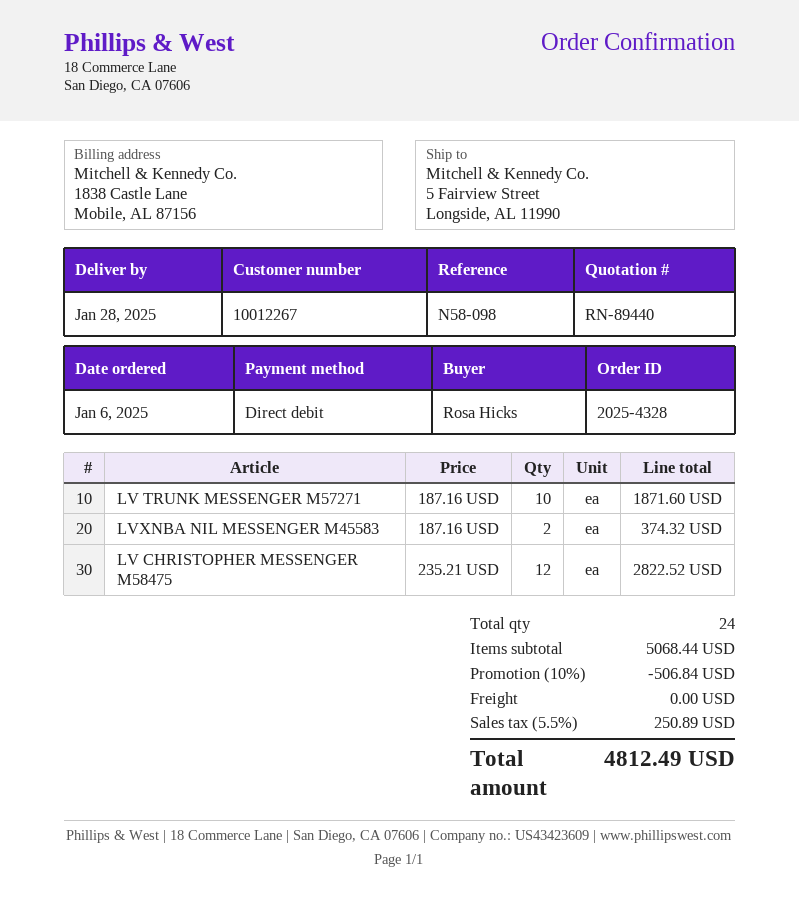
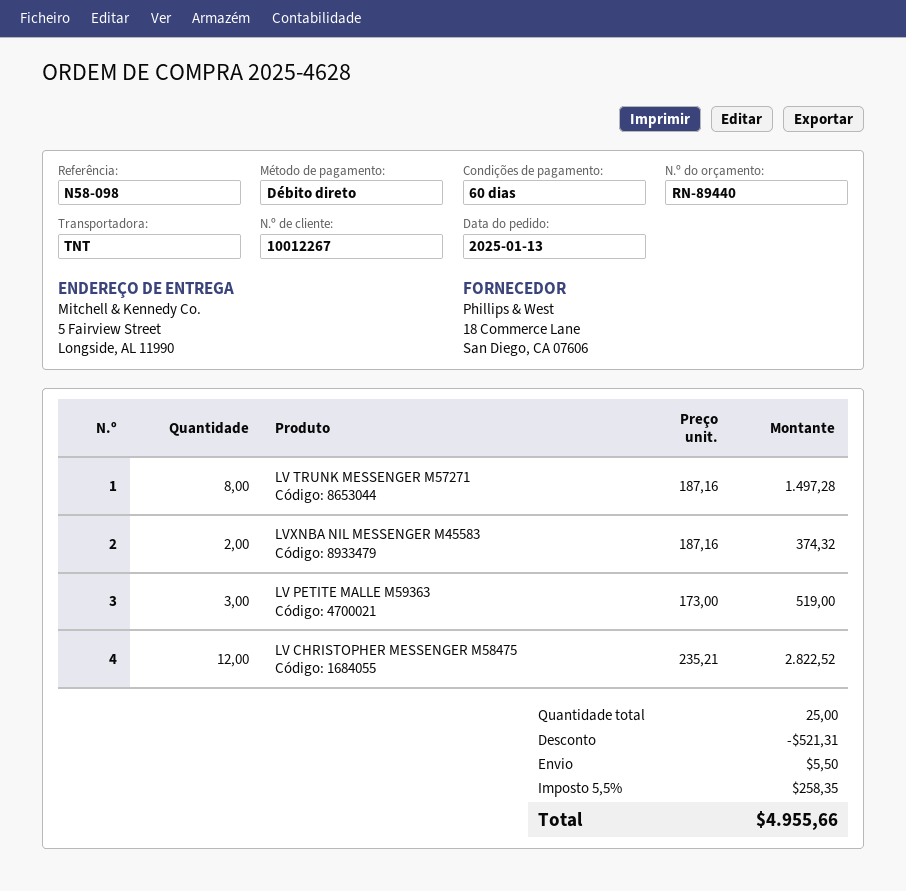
order number: 2025-4328 -> 2025-4628
order date: 2025-01-06 -> 2025-01-13
LV TRUNK MESSENGER M57271: 10 x 187.16 = 1871.60 -> 8 x 187.16 = 1497.28
LV PETITE MALLE M59363: none -> 3 x 173.00 = 519.00
total quantity: 24 -> 25
discount: 506.84 -> 521.31
shipping: 0.00 -> 5.50
tax: 5.5% = 250.89 -> 5.5% = 258.35
total: 4812.49 -> 4955.66

